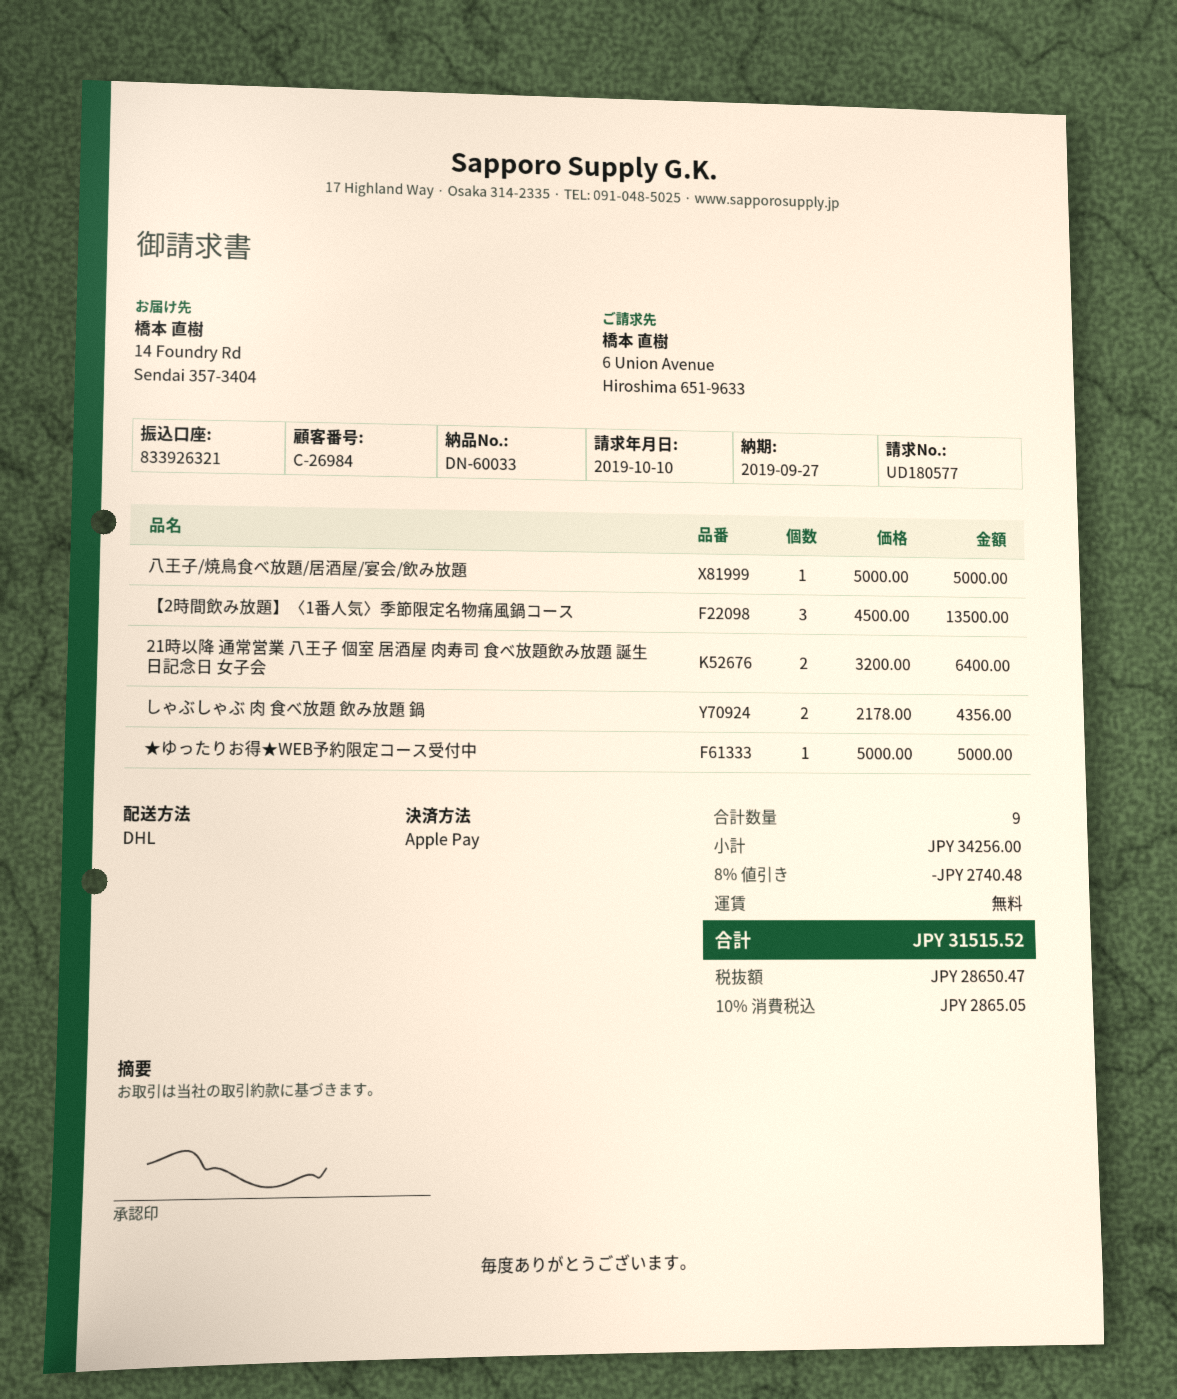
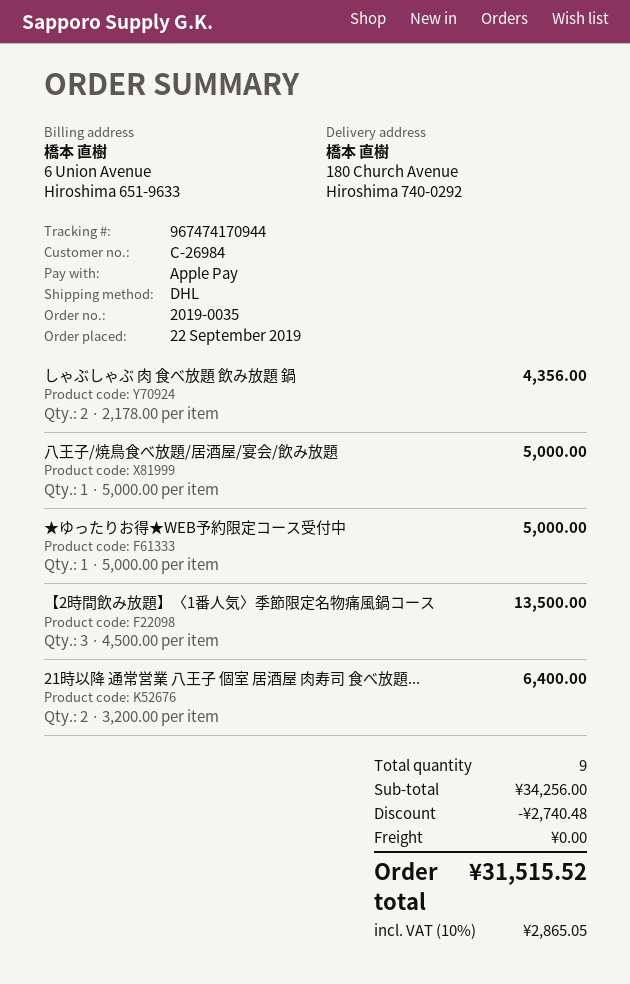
ship to: 14 Foundry Rd, Sendai 357-3404 -> 180 Church Avenue, Hiroshima 740-0292

